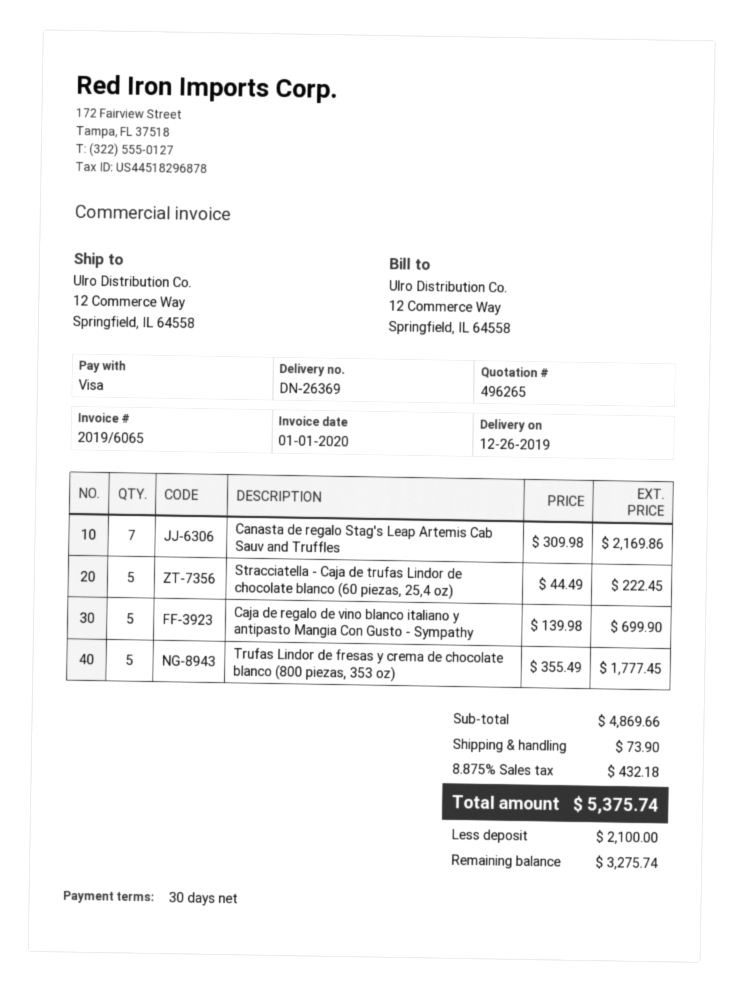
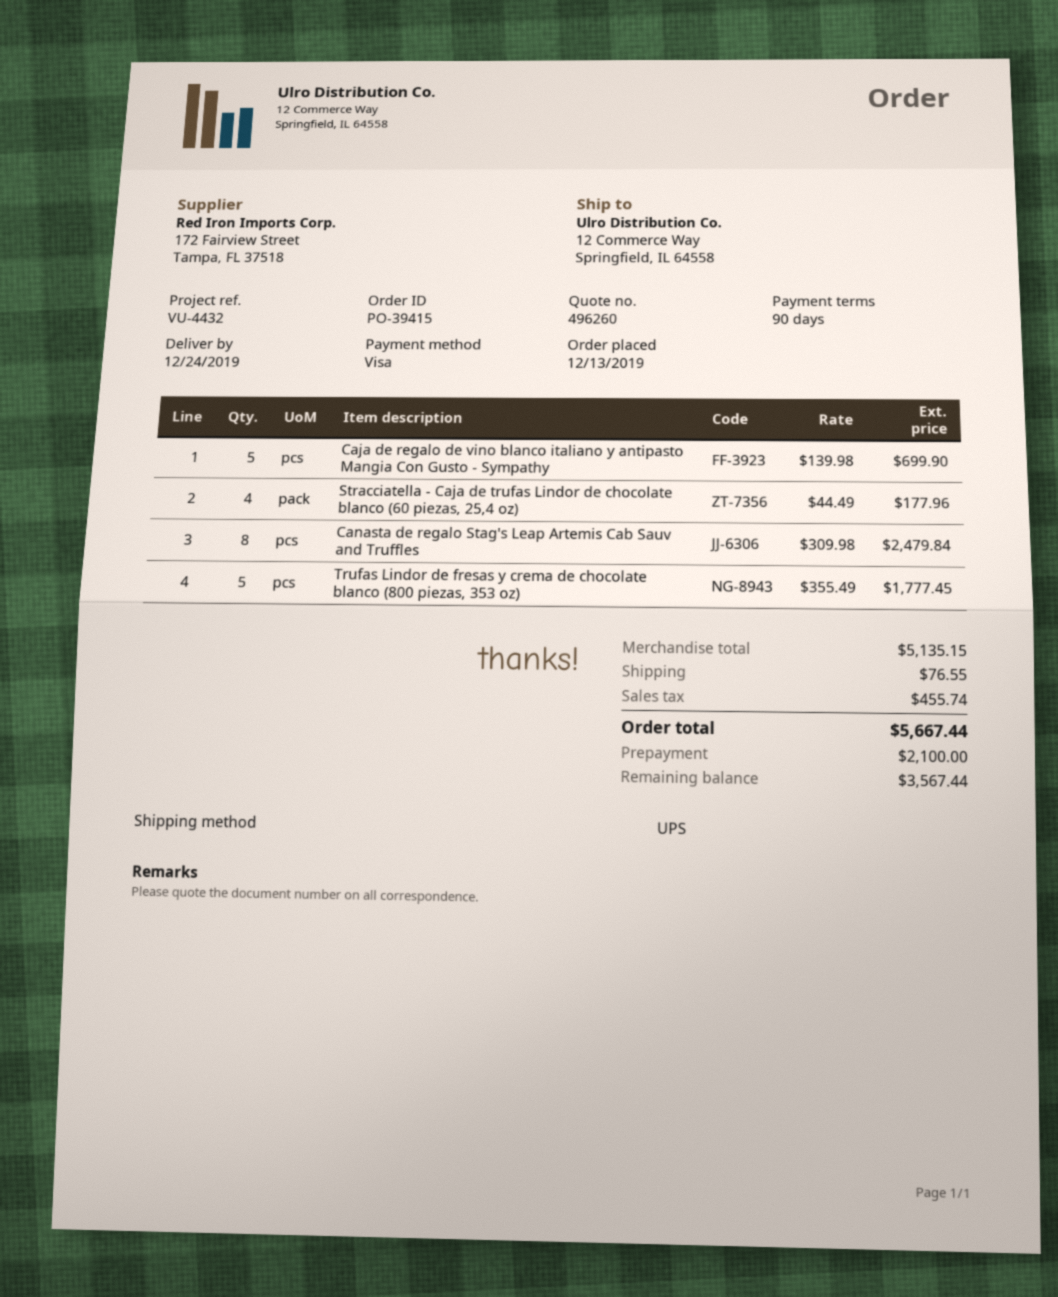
quote number: 496265 -> 496260
delivery date: 2019-12-26 -> 2019-12-24
payment terms: 30 days -> 90 days
Canasta de regalo Stag's Leap Artemis Cab Sauv and Truffles: 7 x 309.98 = 2169.86 -> 8 x 309.98 = 2479.84
Stracciatella - Caja de trufas Lindor de chocolate blanco (60 piezas, 25,4 oz): 5 x 44.49 = 222.45 -> 4 x 44.49 = 177.96
subtotal: 4869.66 -> 5135.15
shipping: 73.90 -> 76.55
tax: 432.18 -> 455.74
total: 5375.74 -> 5667.44
balance: 3275.74 -> 3567.44

